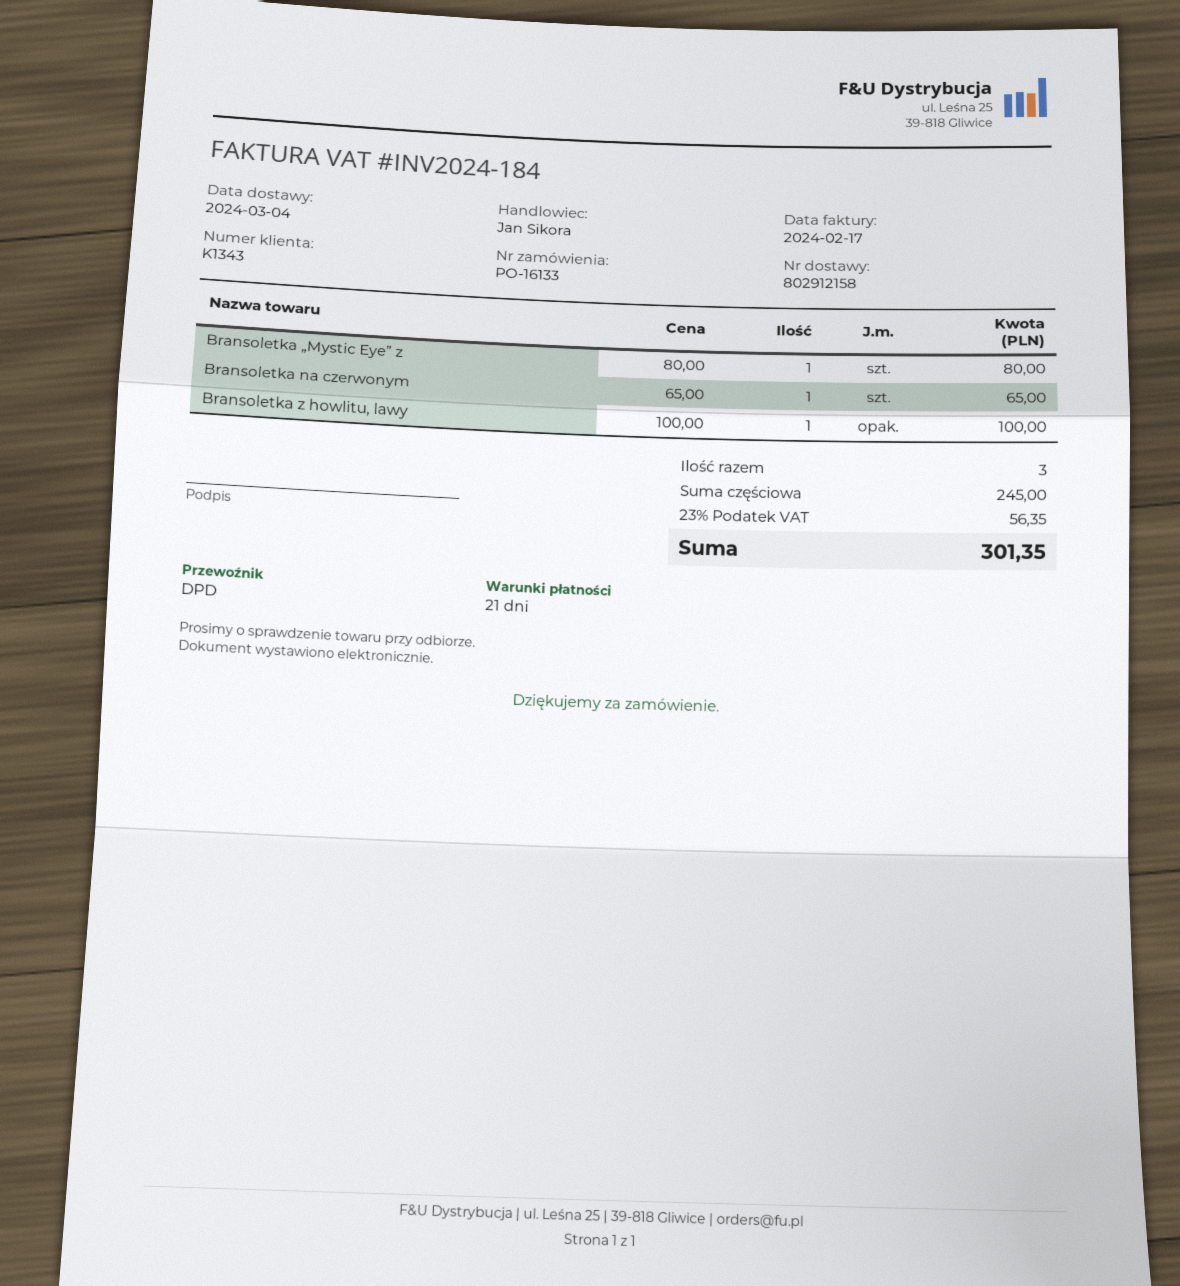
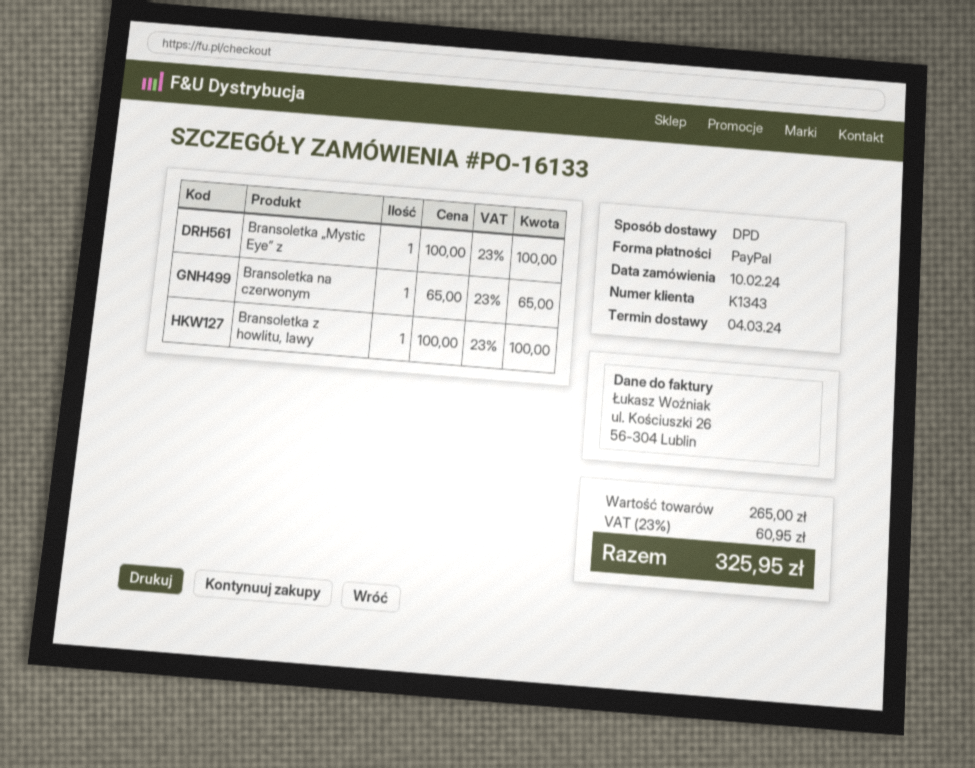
Bransoletka „Mystic Eye” z: 1 x 80.00 = 80.00 -> 1 x 100.00 = 100.00
subtotal: 245.00 -> 265.00
tax: 23% = 56.35 -> 23% = 60.95
total: 301.35 -> 325.95

